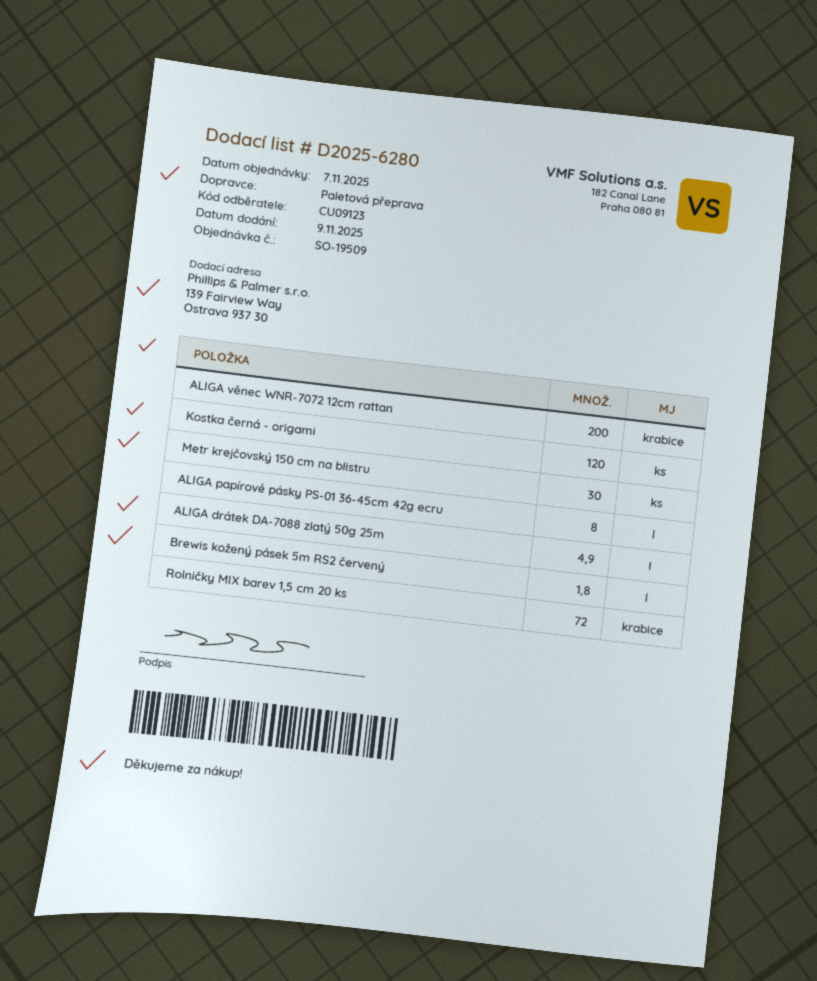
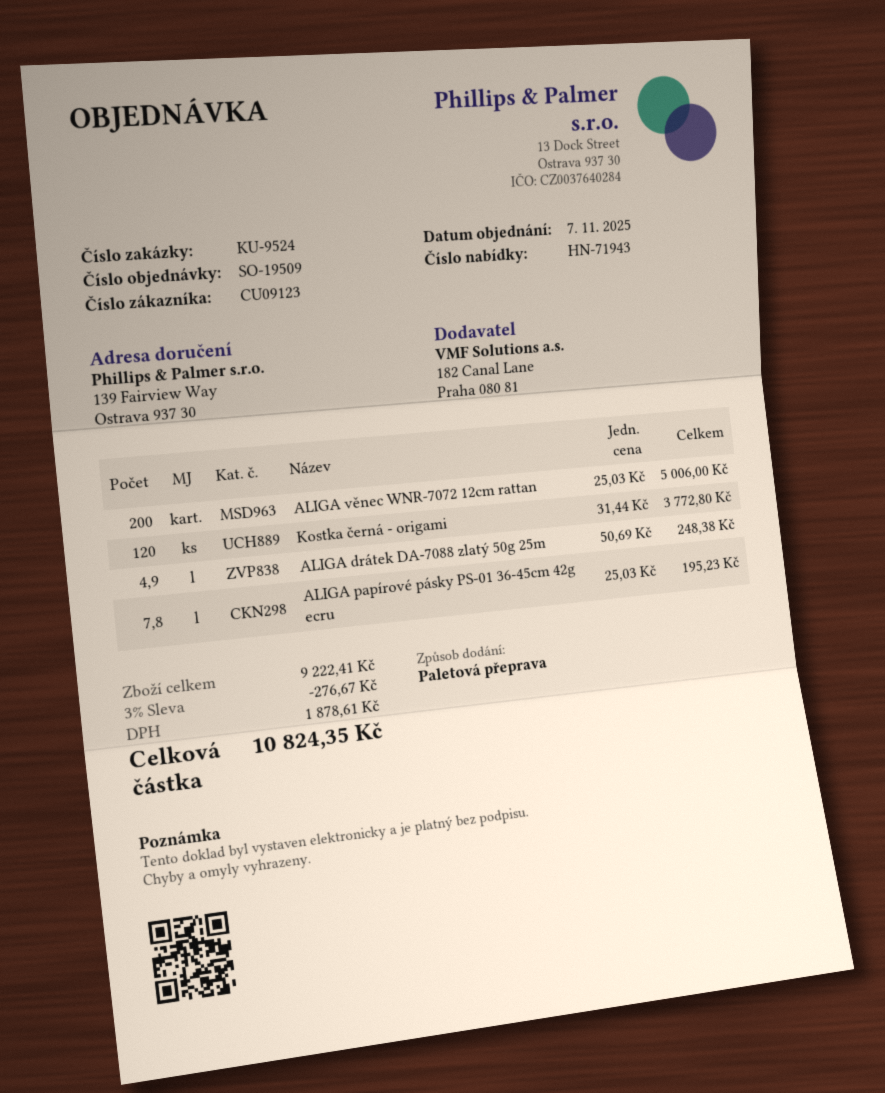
Metr krejčovský 150 cm na blistru: 30 -> none
ALIGA papírové pásky PS-01 36-45cm 42g ecru: 8 -> 7.8
Brewis kožený pásek 5m RS2 červený: 1.8 -> none
Rolničky MIX barev 1,5 cm 20 ks: 72 -> none

